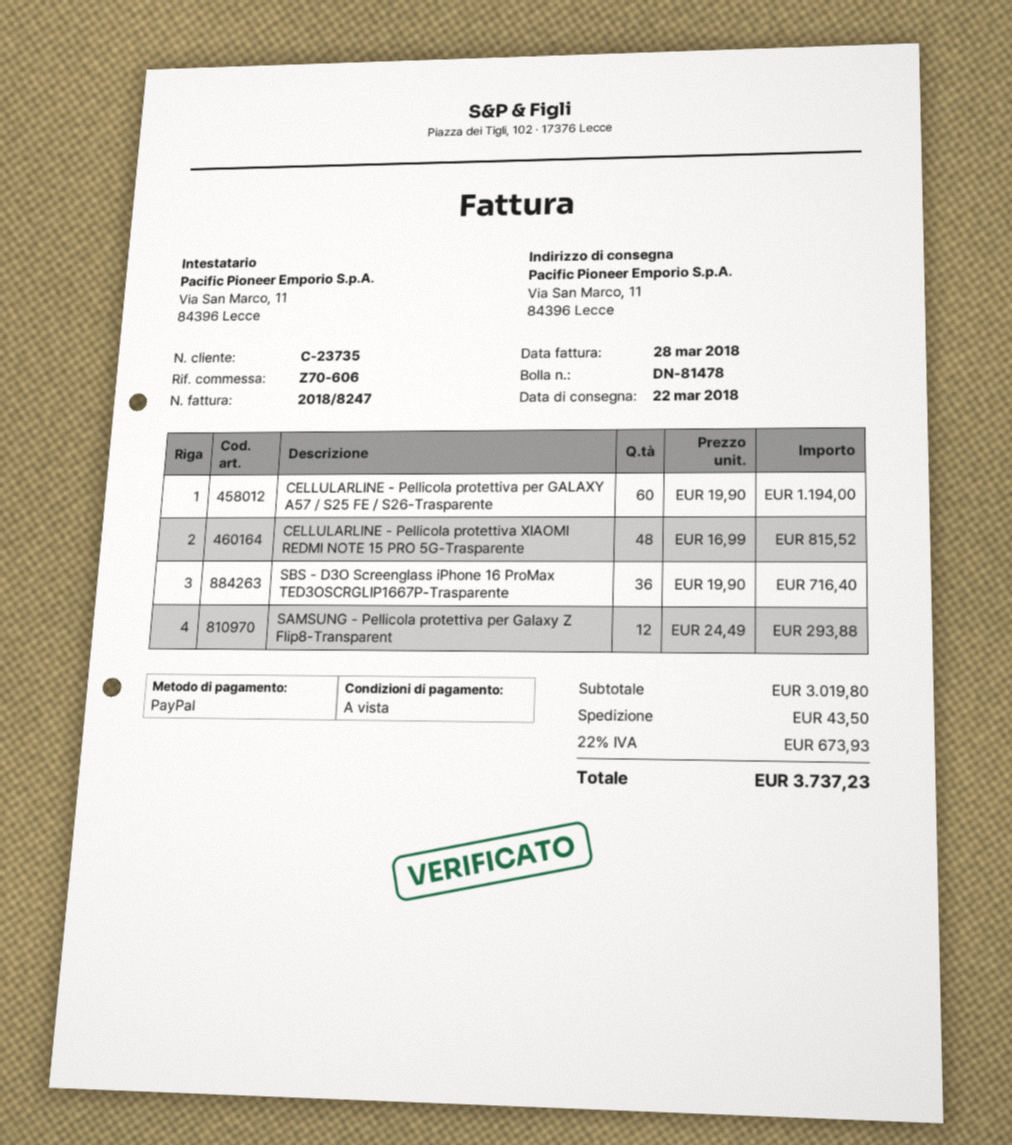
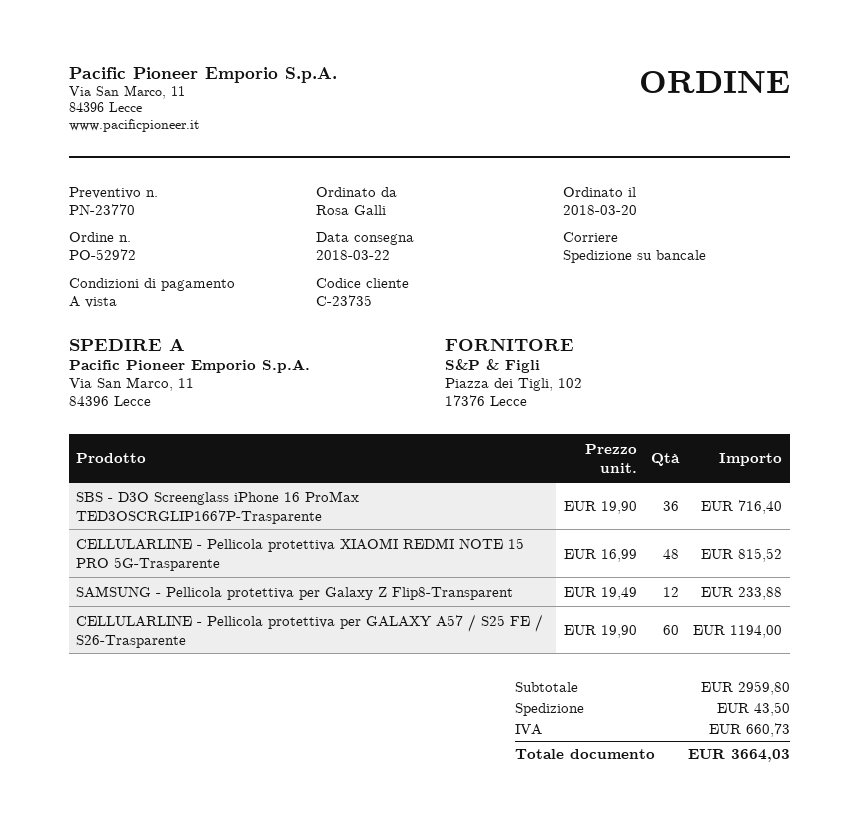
SAMSUNG - Pellicola protettiva per Galaxy Z Flip8-Transparent: 12 x 24.49 = 293.88 -> 12 x 19.49 = 233.88
subtotal: 3019.80 -> 2959.80
tax: 673.93 -> 660.73
total: 3737.23 -> 3664.03

